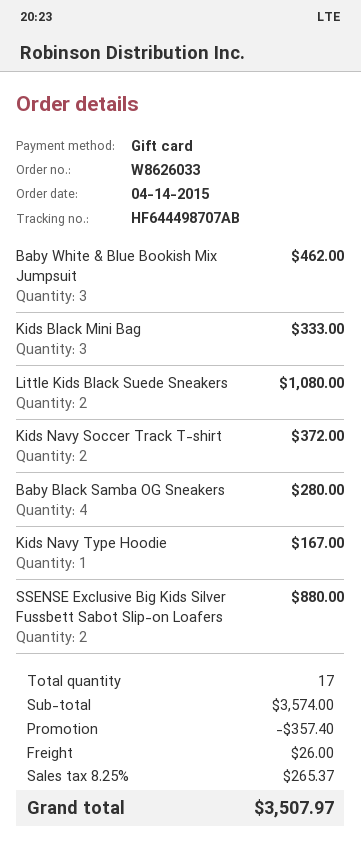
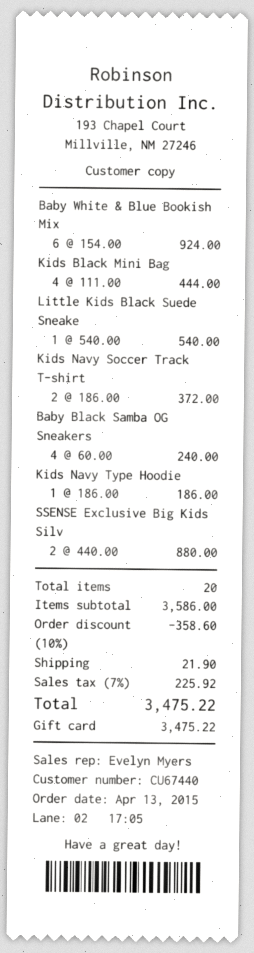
order date: 2015-04-14 -> 2015-04-13
Baby White & Blue Bookish Mix Jumpsuit: 3 for 462.00 -> 6 for 924.00
Kids Black Mini Bag: 3 for 333.00 -> 4 for 444.00
Little Kids Black Suede Sneakers: 2 for 1080.00 -> 1 for 540.00
Baby Black Samba OG Sneakers: 4 for 280.00 -> 4 for 240.00
Kids Navy Type Hoodie: 1 for 167.00 -> 1 for 186.00
total quantity: 17 -> 20
subtotal: 3574.00 -> 3586.00
discount: 357.40 -> 358.60
shipping: 26.00 -> 21.90
tax: 8.25% = 265.37 -> 7% = 225.92
total: 3507.97 -> 3475.22

